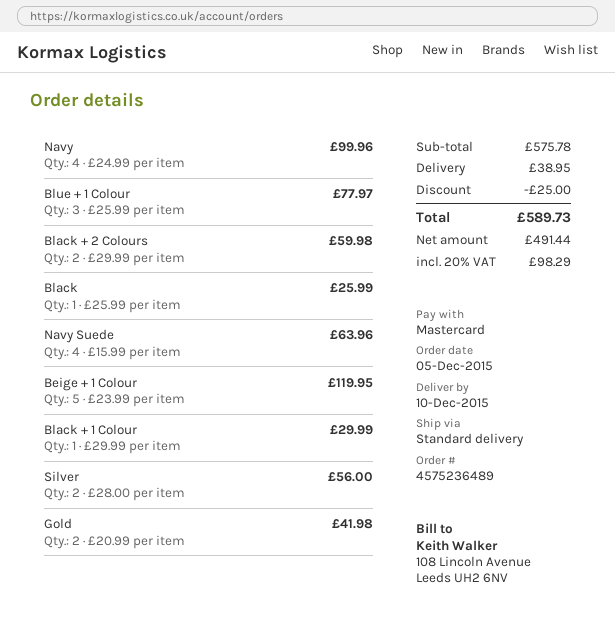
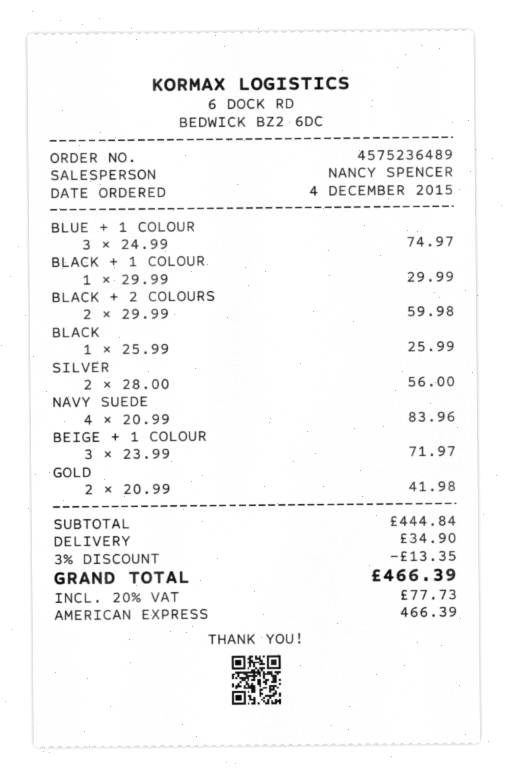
order date: 2015-12-05 -> 2015-12-04
payment method: Mastercard -> American Express
Navy: 4 x 24.99 = 99.96 -> none
Blue + 1 Colour: 3 x 25.99 = 77.97 -> 3 x 24.99 = 74.97
Navy Suede: 4 x 15.99 = 63.96 -> 4 x 20.99 = 83.96
Beige + 1 Colour: 5 x 23.99 = 119.95 -> 3 x 23.99 = 71.97
subtotal: 575.78 -> 444.84
discount: 25.00 -> 13.35
shipping: 38.95 -> 34.90
tax: 20% = 98.29 -> 20% = 77.73
total: 589.73 -> 466.39

